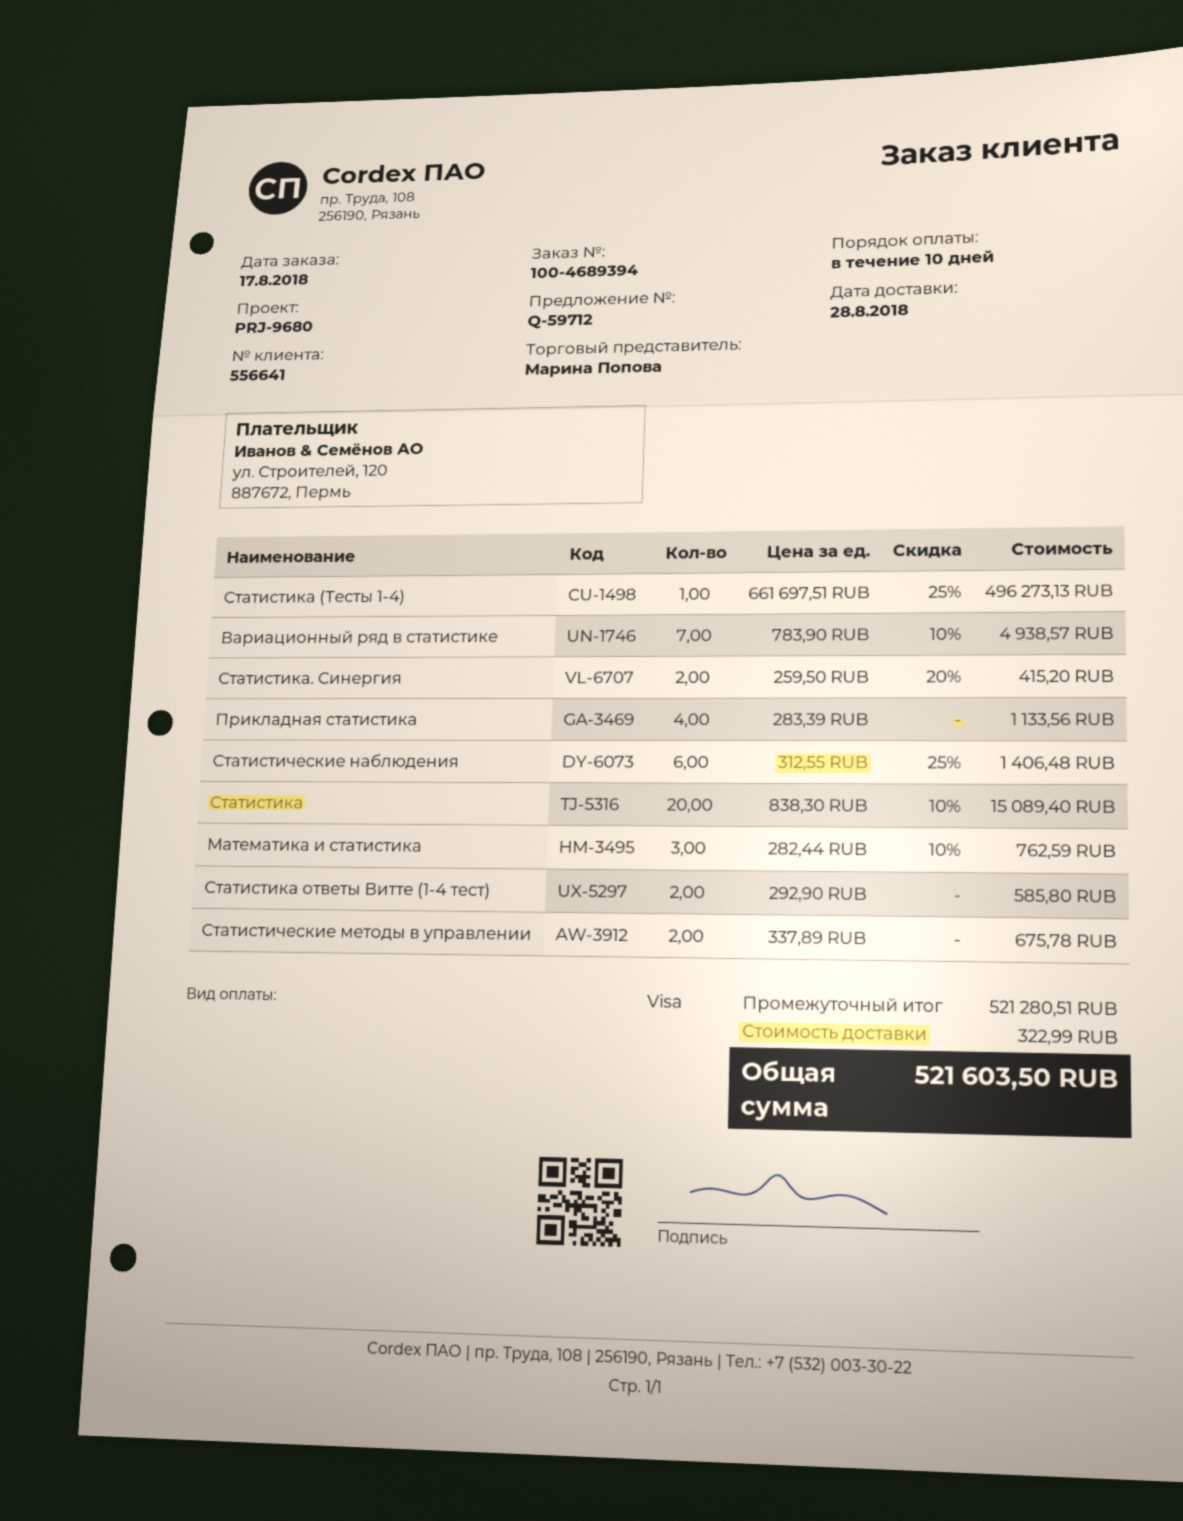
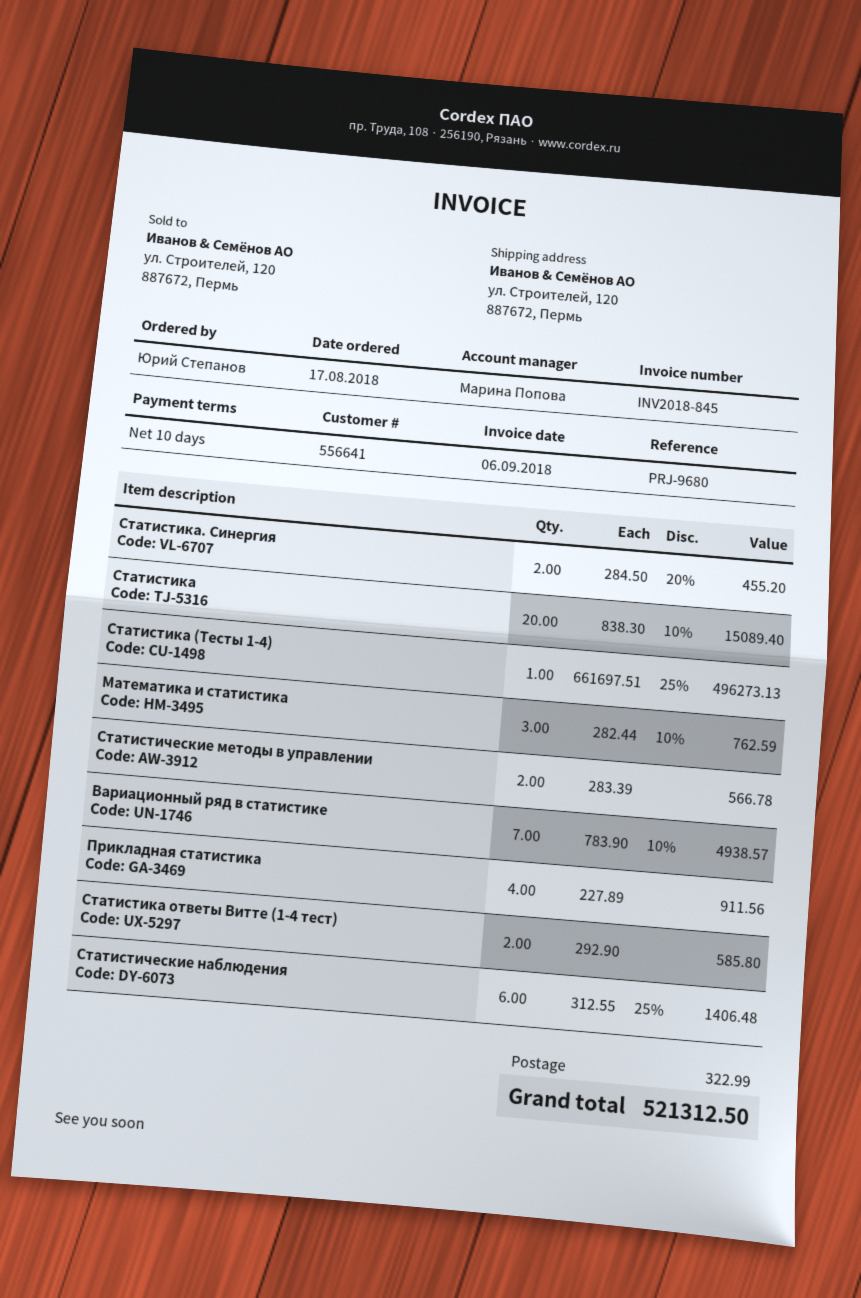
Статистика. Синергия: 2 x 259.50 - 20% = 415.20 -> 2 x 284.50 - 20% = 455.20
Прикладная статистика: 4 x 283.39 = 1133.56 -> 4 x 227.89 = 911.56
Статистические методы в управлении: 2 x 337.89 = 675.78 -> 2 x 283.39 = 566.78
total: 521603.50 -> 521312.50

